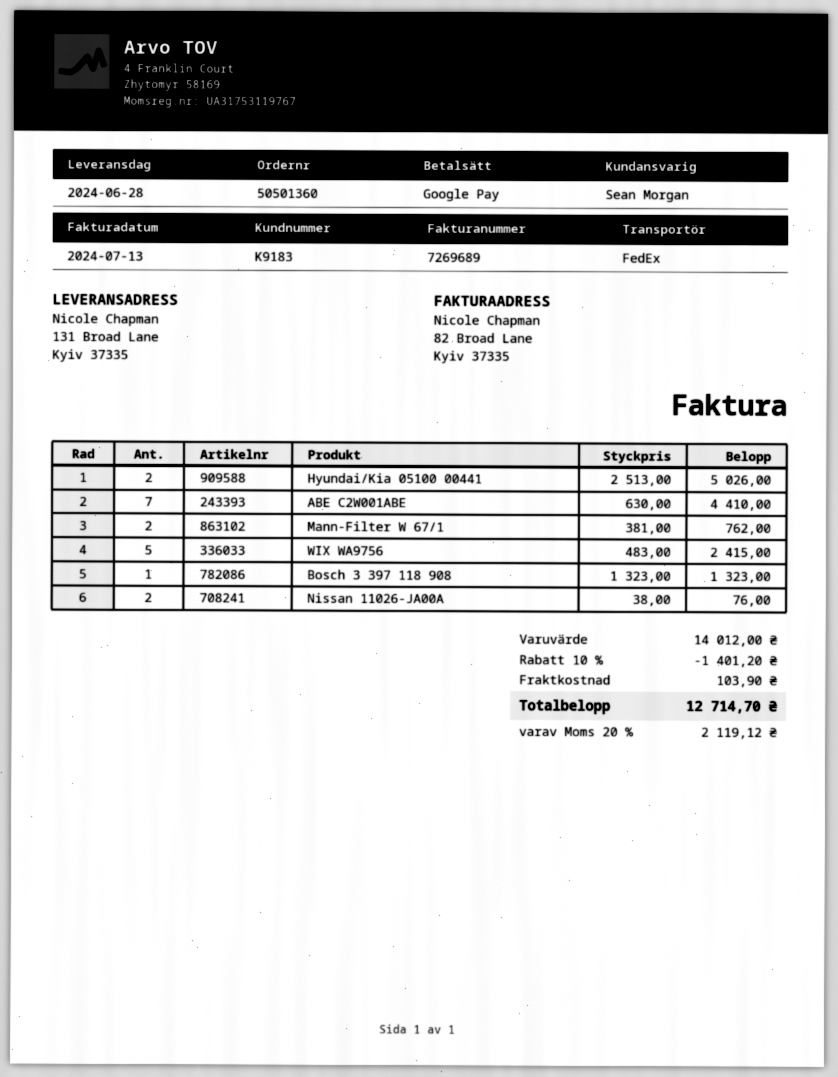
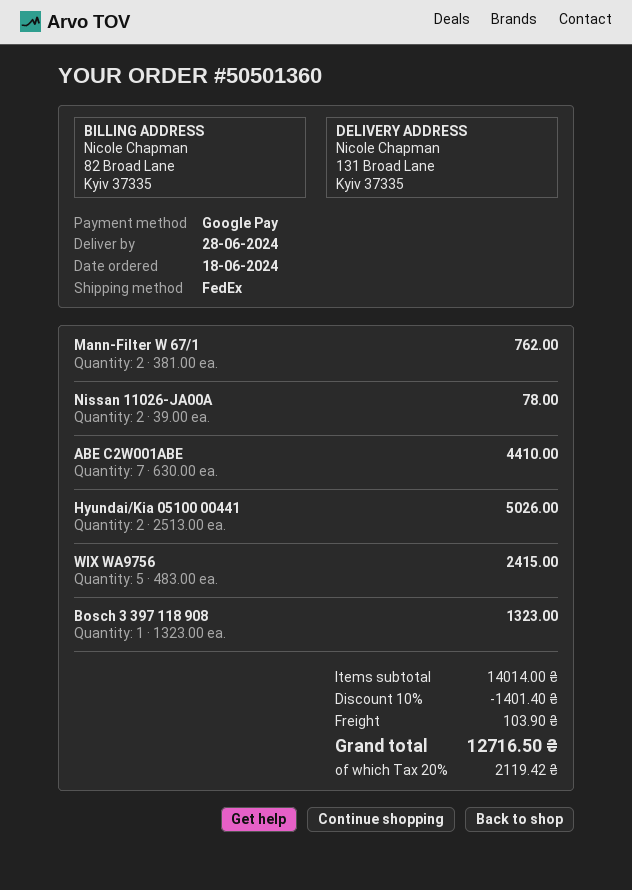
Nissan 11026-JA00A: 2 x 38.00 = 76.00 -> 2 x 39.00 = 78.00
subtotal: 14012.00 -> 14014.00
discount: 10% = 1401.20 -> 10% = 1401.40
tax: 20% = 2119.12 -> 20% = 2119.42
total: 12714.70 -> 12716.50

